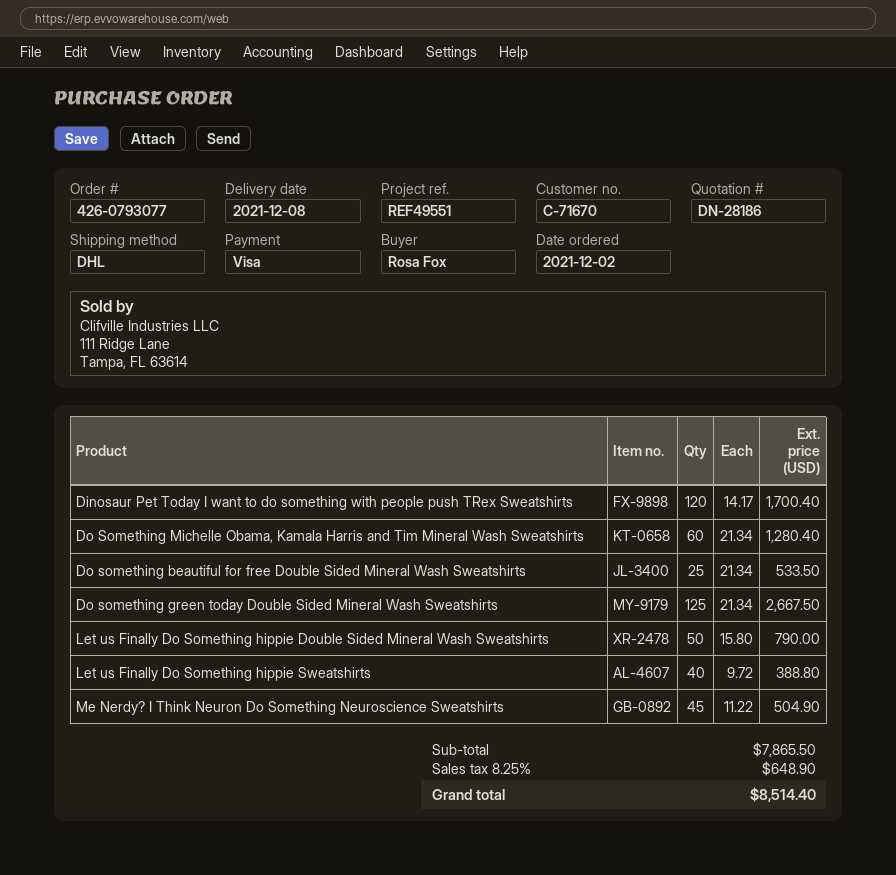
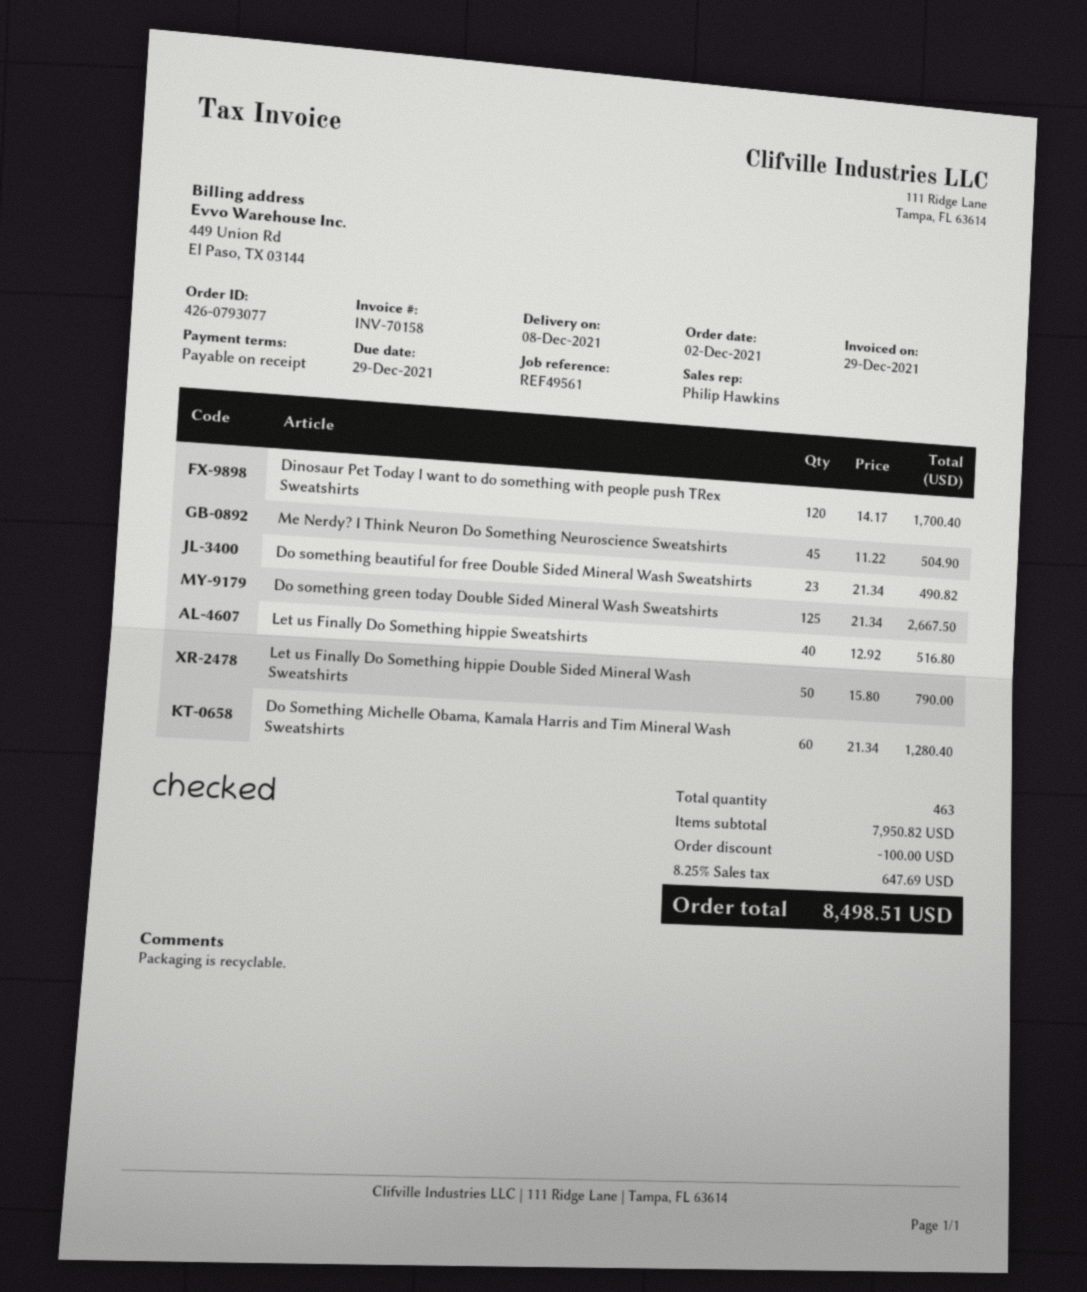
reference: REF49551 -> REF49561
Do something beautiful for free Double Sided Mineral Wash Sweatshirts: 25 x 21.34 = 533.50 -> 23 x 21.34 = 490.82
Let us Finally Do Something hippie Sweatshirts: 40 x 9.72 = 388.80 -> 40 x 12.92 = 516.80
subtotal: 7865.50 -> 7950.82
discount: none -> 100.00
tax: 8.25% = 648.90 -> 8.25% = 647.69
total: 8514.40 -> 8498.51

